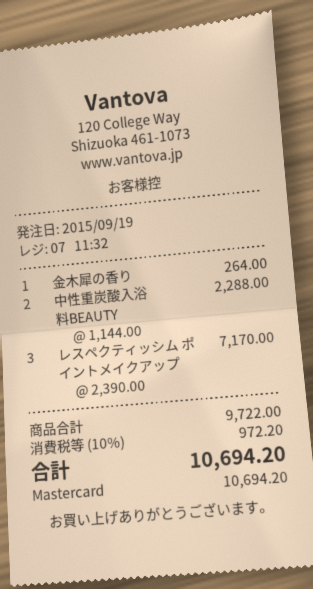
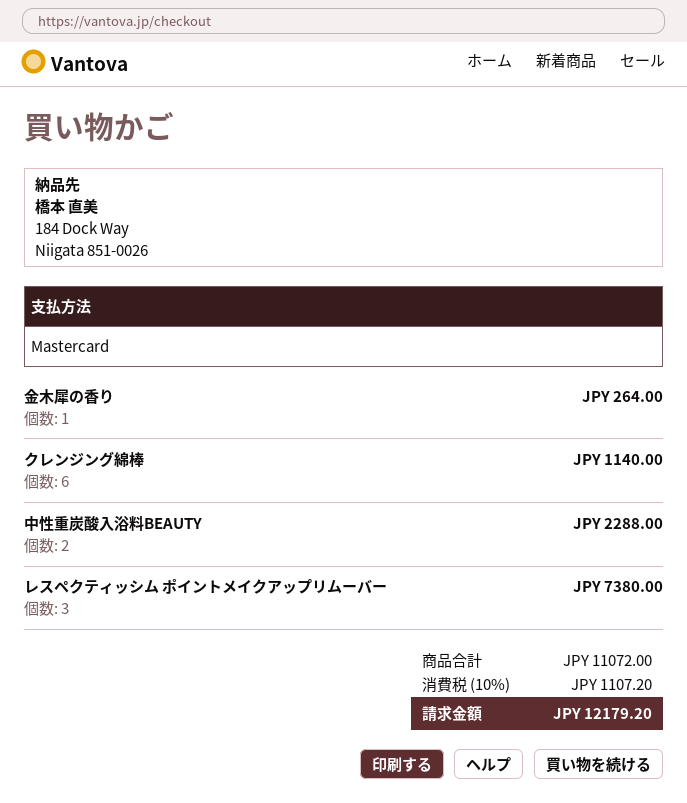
レスペクティッシム ポイントメイクアップ: 3 for 7170.00 -> 3 for 7380.00
クレンジング綿棒: none -> 6 for 1140.00
subtotal: 9722.00 -> 11072.00
tax: 10% = 972.20 -> 10% = 1107.20
total: 10694.20 -> 12179.20

